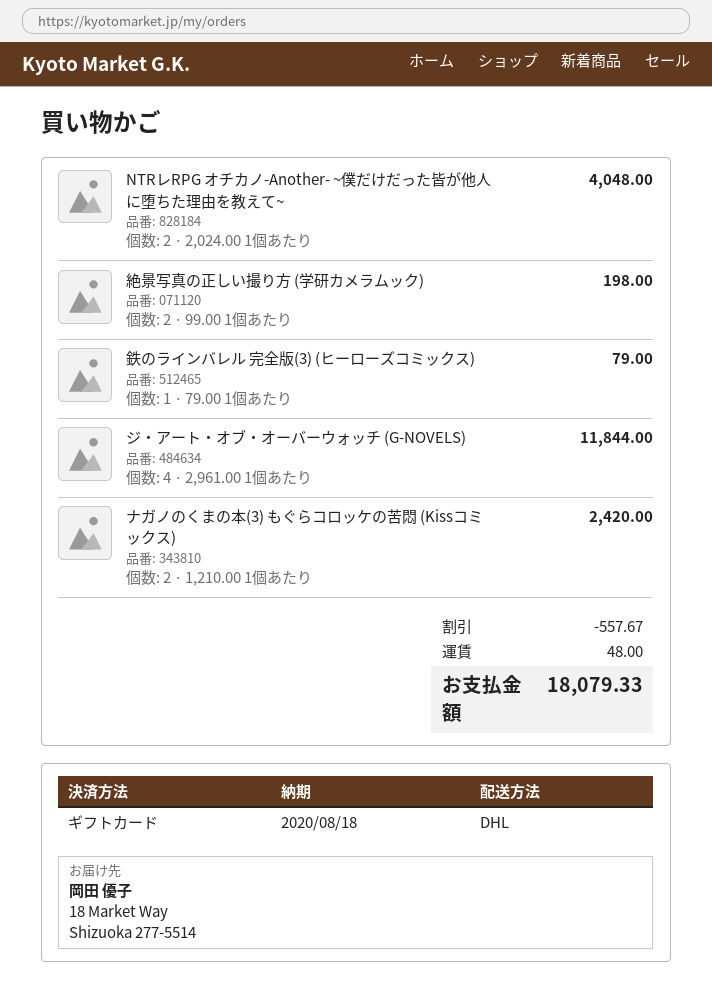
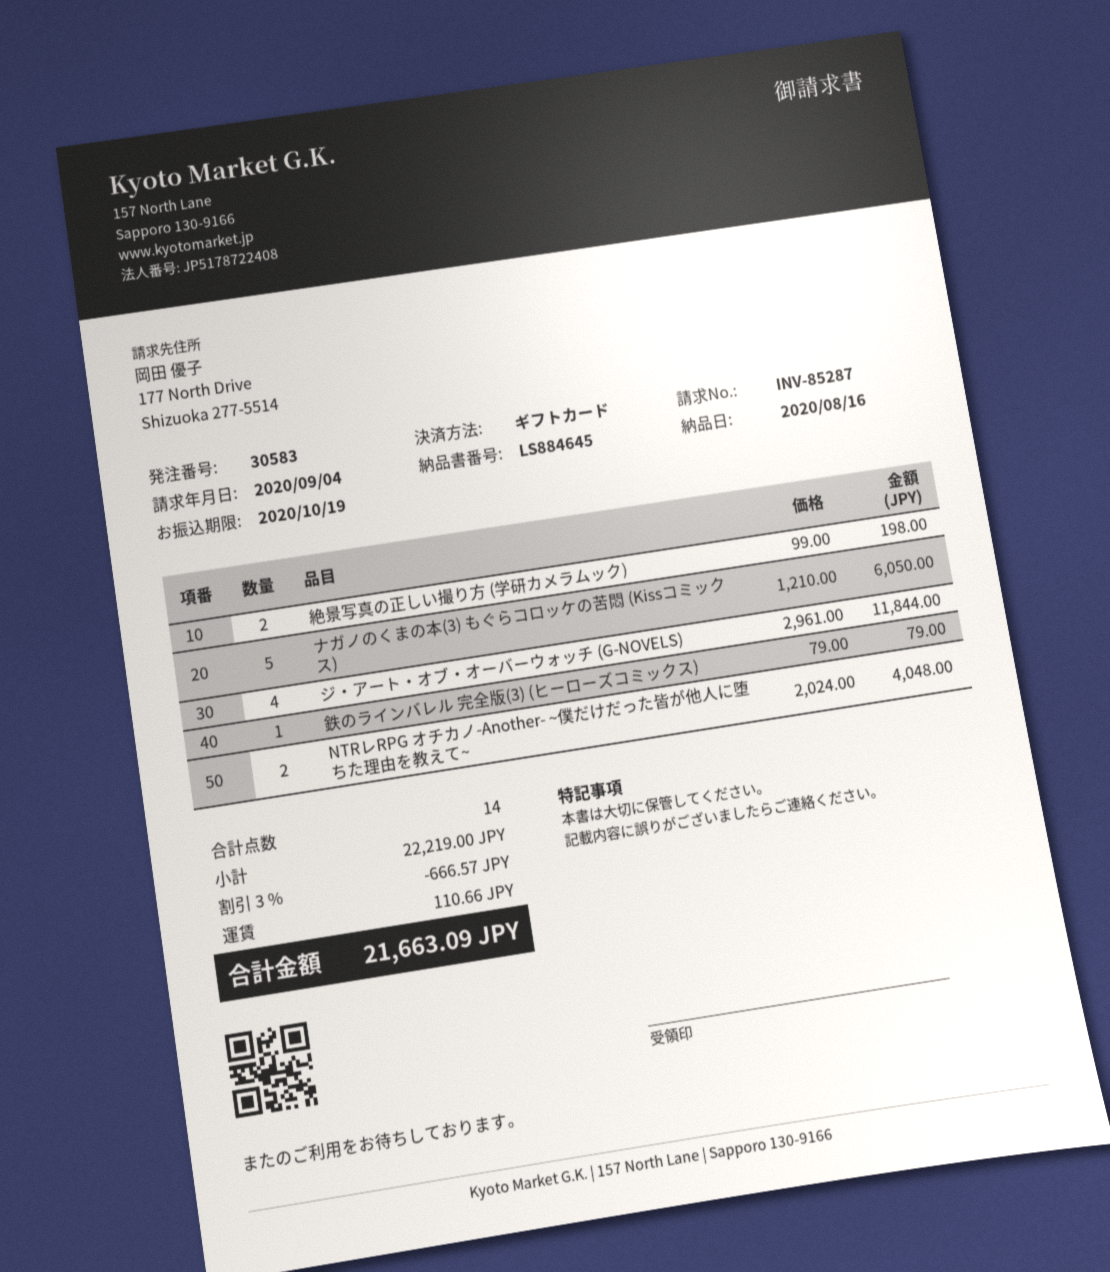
delivery date: 2020-08-18 -> 2020-08-16
ナガノのくまの本(3) もぐらコロッケの苦悶 (Kissコミックス): 2 x 1210.00 = 2420.00 -> 5 x 1210.00 = 6050.00
discount: 557.67 -> 666.57
shipping: 48.00 -> 110.66
total: 18079.33 -> 21663.09

